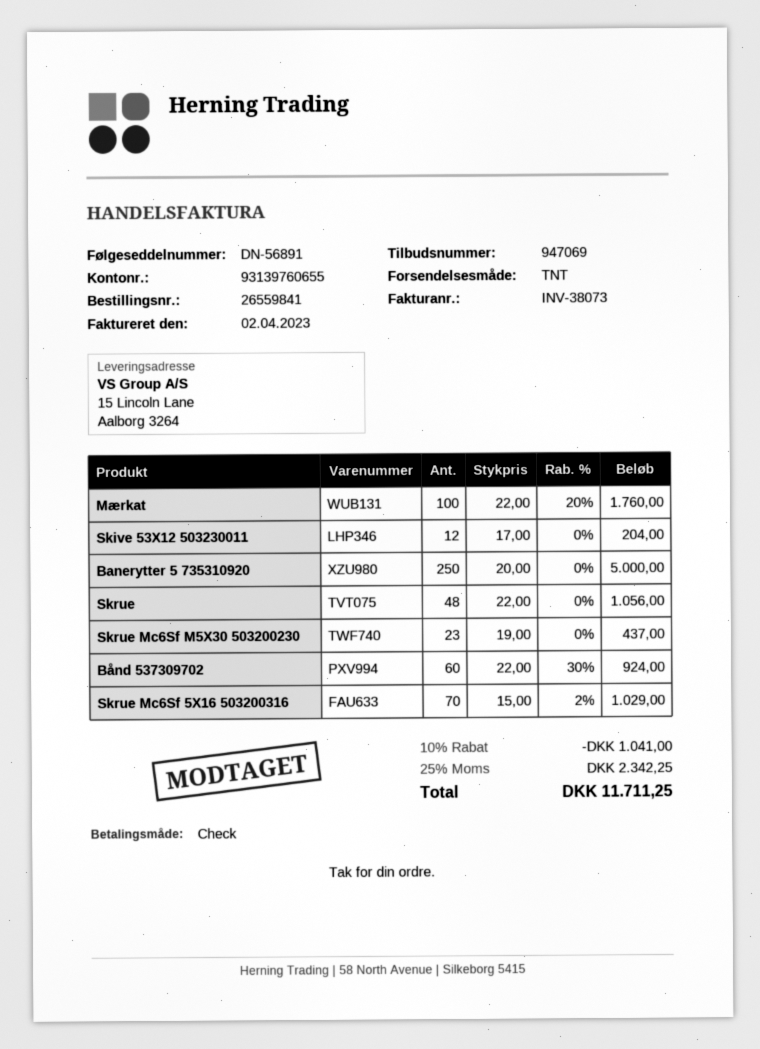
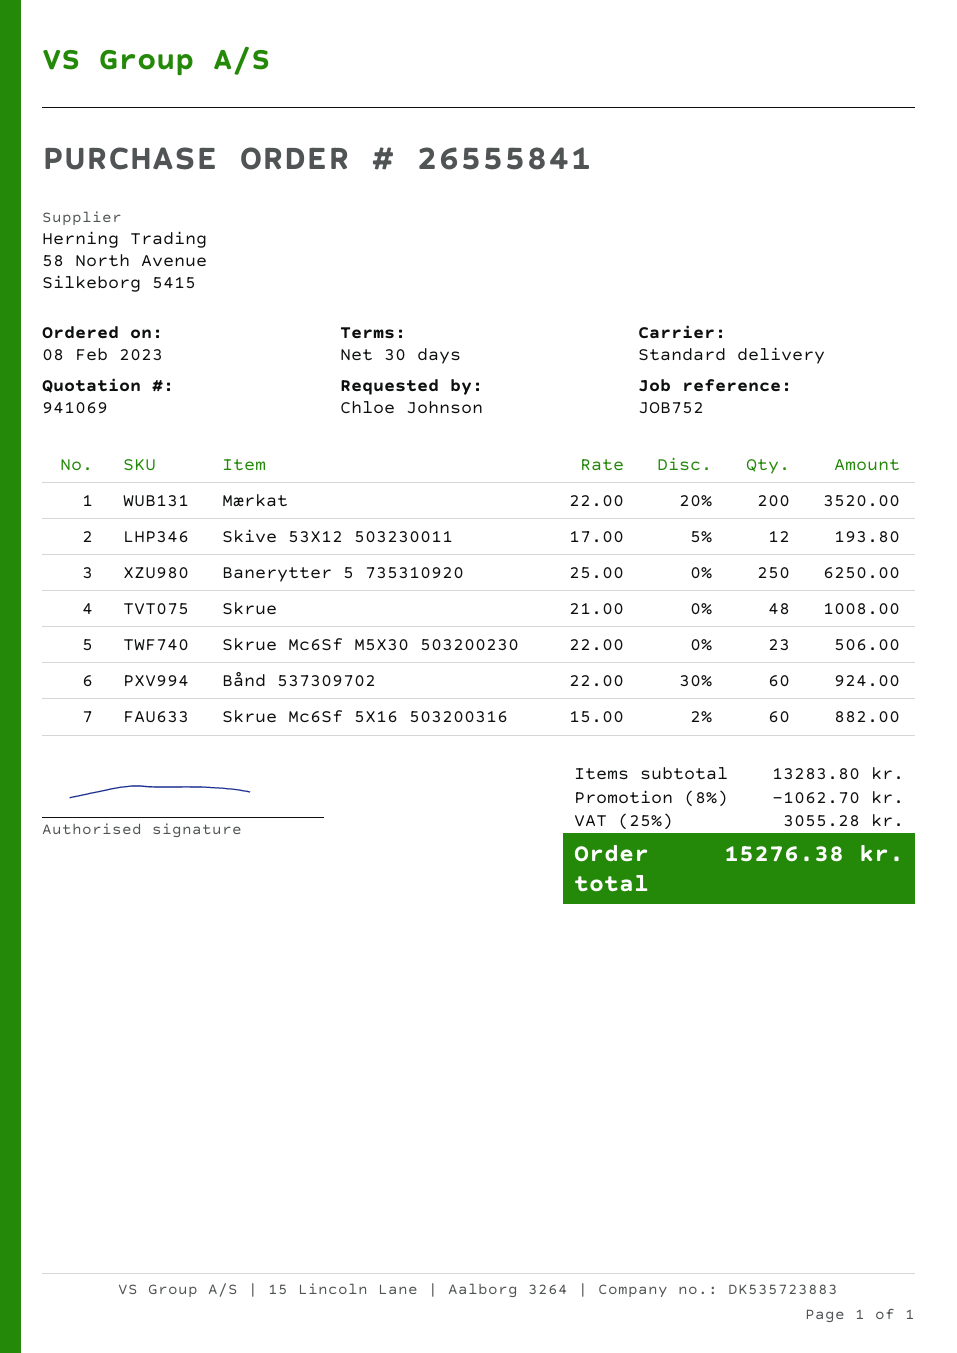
quote number: 947069 -> 941069
order number: 26559841 -> 26555841
shipping method: TNT -> standard
Mærkat: 100 x 22.00 - 20% = 1760.00 -> 200 x 22.00 - 20% = 3520.00
Skive 53X12 503230011: 12 x 17.00 = 204.00 -> 12 x 17.00 - 5% = 193.80
Banerytter 5 735310920: 250 x 20.00 = 5000.00 -> 250 x 25.00 = 6250.00
Skrue: 48 x 22.00 = 1056.00 -> 48 x 21.00 = 1008.00
Skrue Mc6Sf M5X30 503200230: 23 x 19.00 = 437.00 -> 23 x 22.00 = 506.00
Skrue Mc6Sf 5X16 503200316: 70 x 15.00 - 2% = 1029.00 -> 60 x 15.00 - 2% = 882.00
discount: 10% = 1041.00 -> 8% = 1062.70
tax: 25% = 2342.25 -> 25% = 3055.28
total: 11711.25 -> 15276.38

